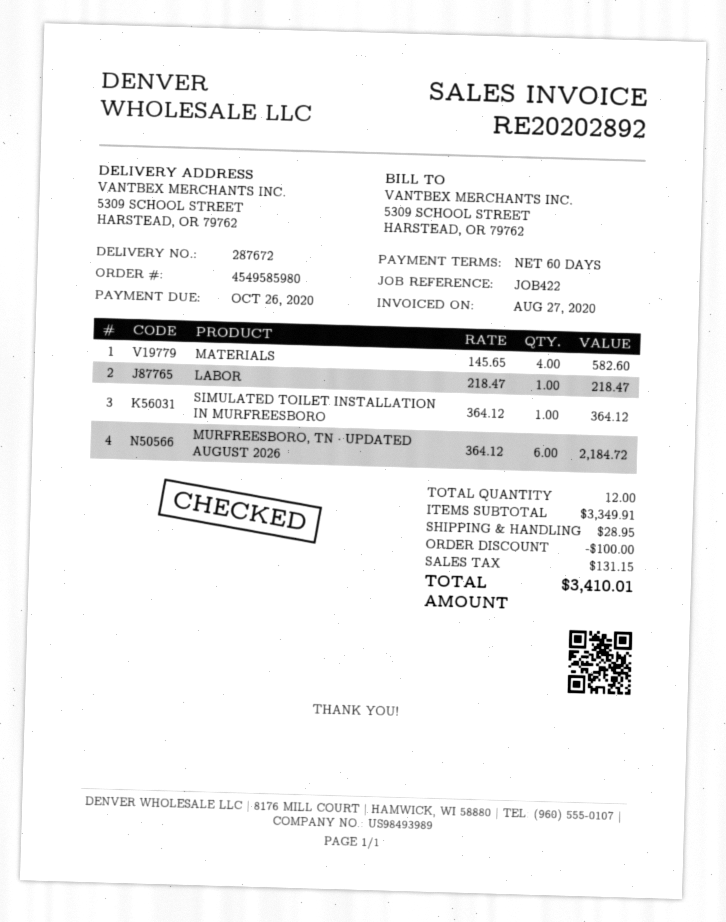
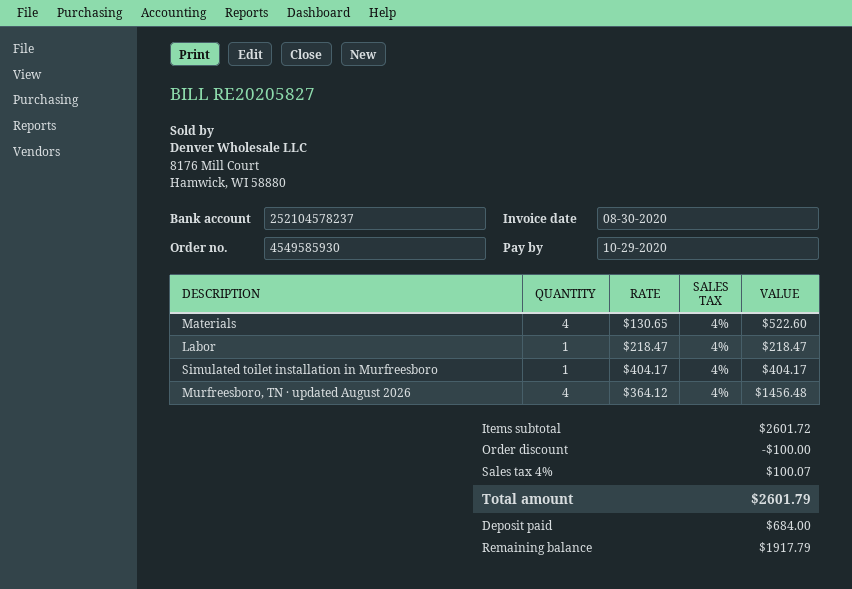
order number: 4549585980 -> 4549585930
invoice number: RE20202892 -> RE20205827
invoice date: 2020-08-27 -> 2020-08-30
due date: 2020-10-26 -> 2020-10-29
MATERIALS: 4 x 145.65 = 582.60 -> 4 x 130.65 = 522.60
SIMULATED TOILET INSTALLATION IN MURFREESBORO: 1 x 364.12 = 364.12 -> 1 x 404.17 = 404.17
MURFREESBORO, TN · UPDATED AUGUST 2026: 6 x 364.12 = 2184.72 -> 4 x 364.12 = 1456.48
subtotal: 3349.91 -> 2601.72
shipping: 28.95 -> none
tax: 131.15 -> 100.07
total: 3410.01 -> 2601.79

